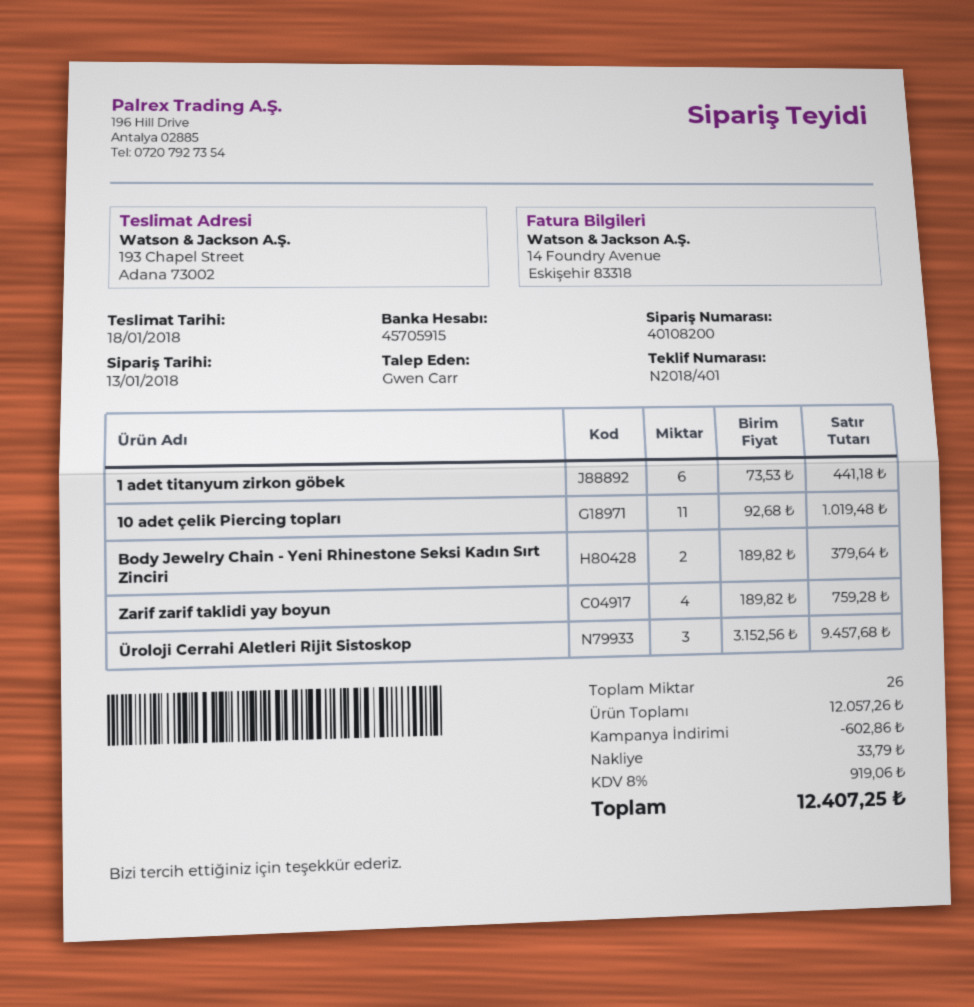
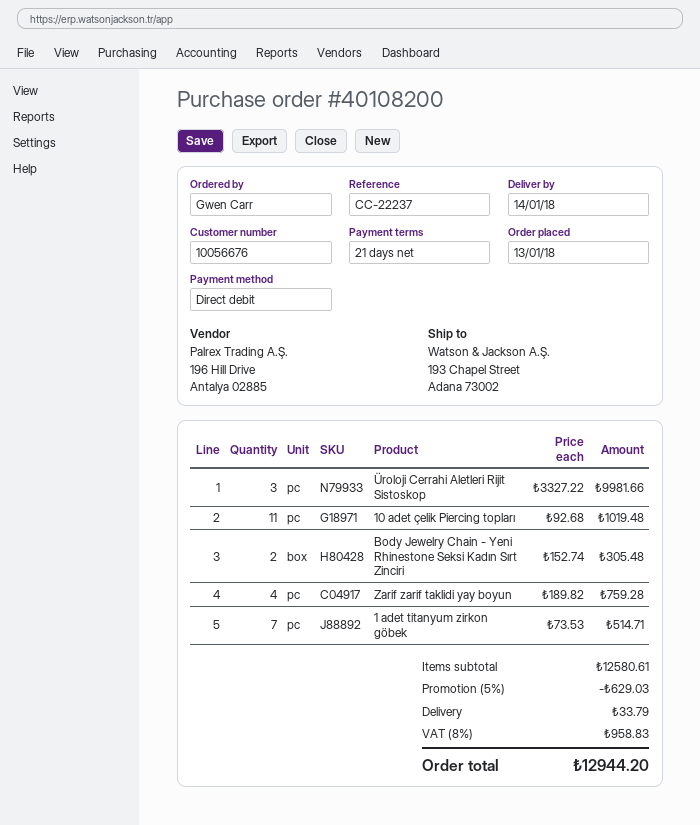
delivery date: 2018-01-18 -> 2018-01-14
1 adet titanyum zirkon göbek: 6 x 73.53 = 441.18 -> 7 x 73.53 = 514.71
Body Jewelry Chain - Yeni Rhinestone Seksi Kadın Sırt Zinciri: 2 x 189.82 = 379.64 -> 2 x 152.74 = 305.48
Üroloji Cerrahi Aletleri Rijit Sistoskop: 3 x 3152.56 = 9457.68 -> 3 x 3327.22 = 9981.66
subtotal: 12057.26 -> 12580.61
discount: 602.86 -> 629.03
tax: 8% = 919.06 -> 8% = 958.83
total: 12407.25 -> 12944.20

